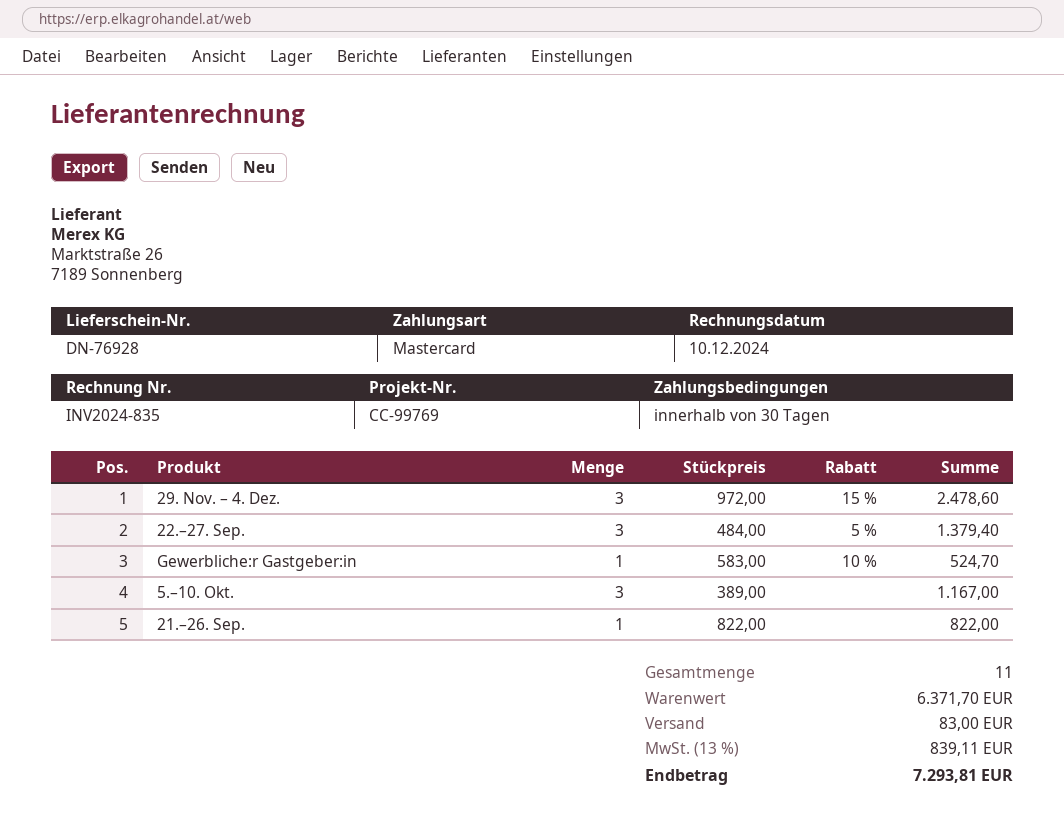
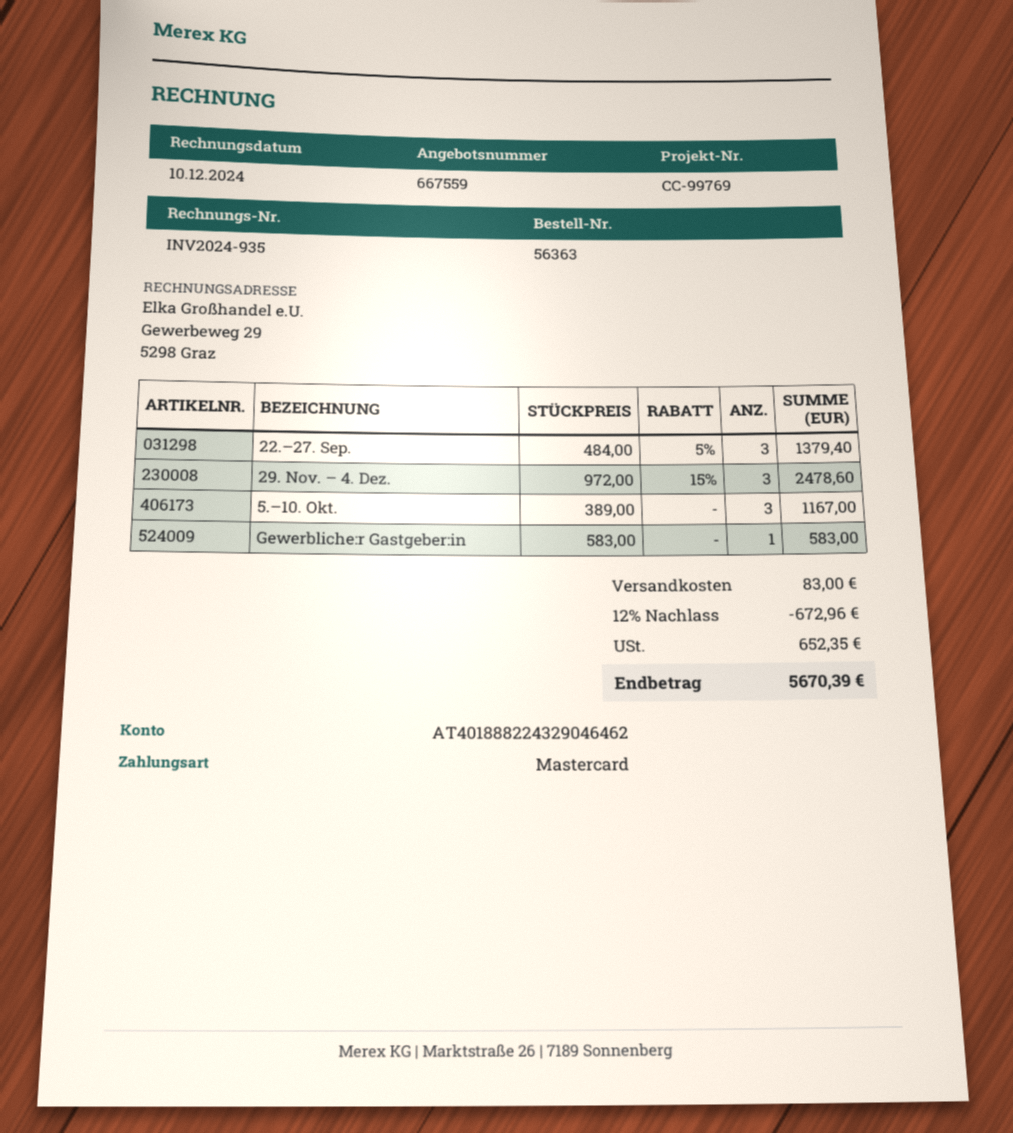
invoice number: INV2024-835 -> INV2024-935
Gewerbliche:r Gastgeber:in: 1 x 583.00 - 10% = 524.70 -> 1 x 583.00 = 583.00
21.–26. Sep.: 1 x 822.00 = 822.00 -> none
discount: none -> 12% = 672.96
tax: 839.11 -> 652.35
total: 7293.81 -> 5670.39

